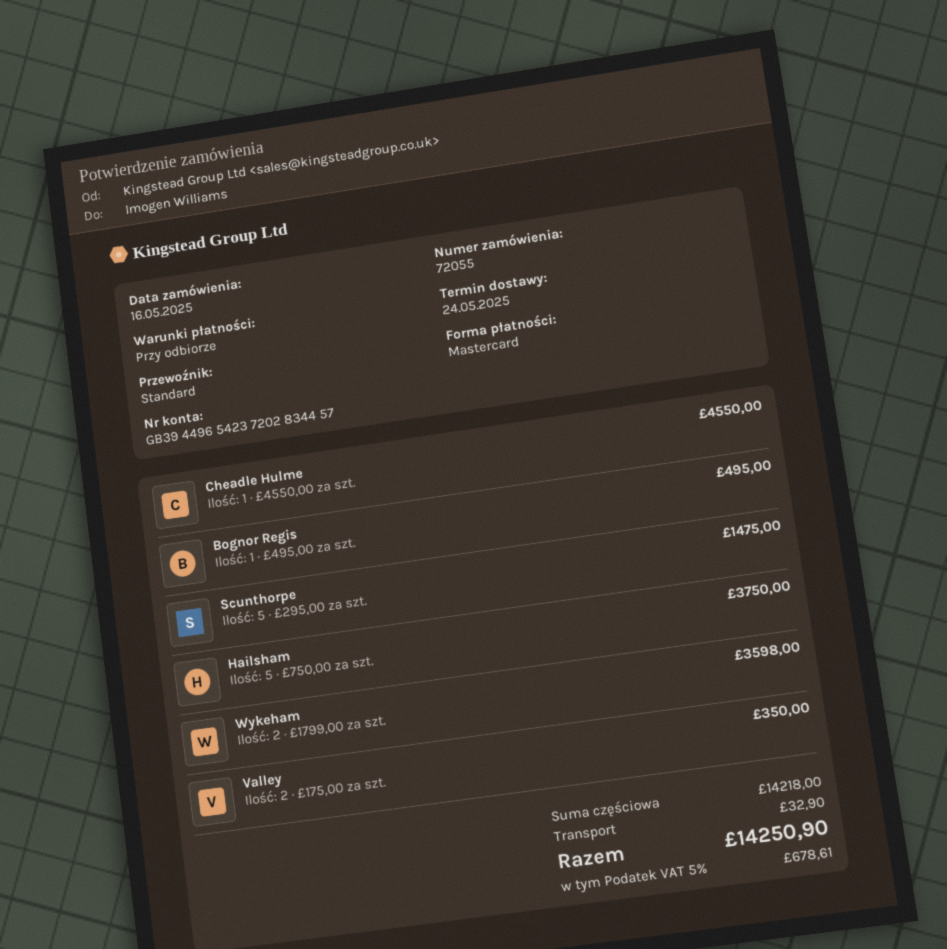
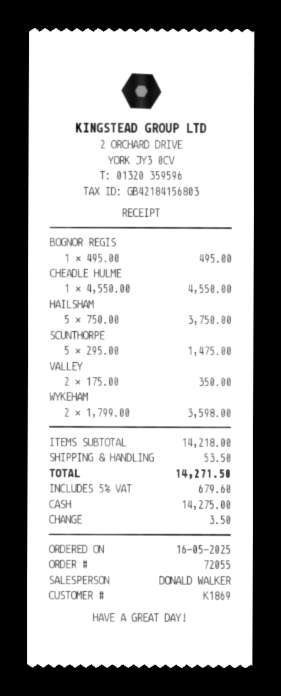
payment method: Mastercard -> cash
shipping: 32.90 -> 53.50
tax: 5% = 678.61 -> 5% = 679.60
total: 14250.90 -> 14271.50

